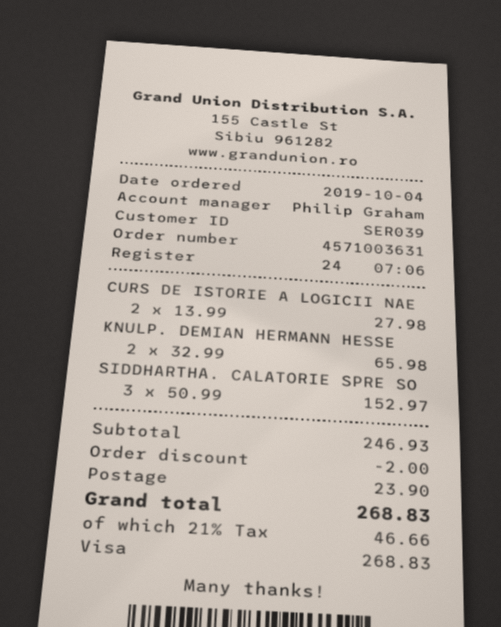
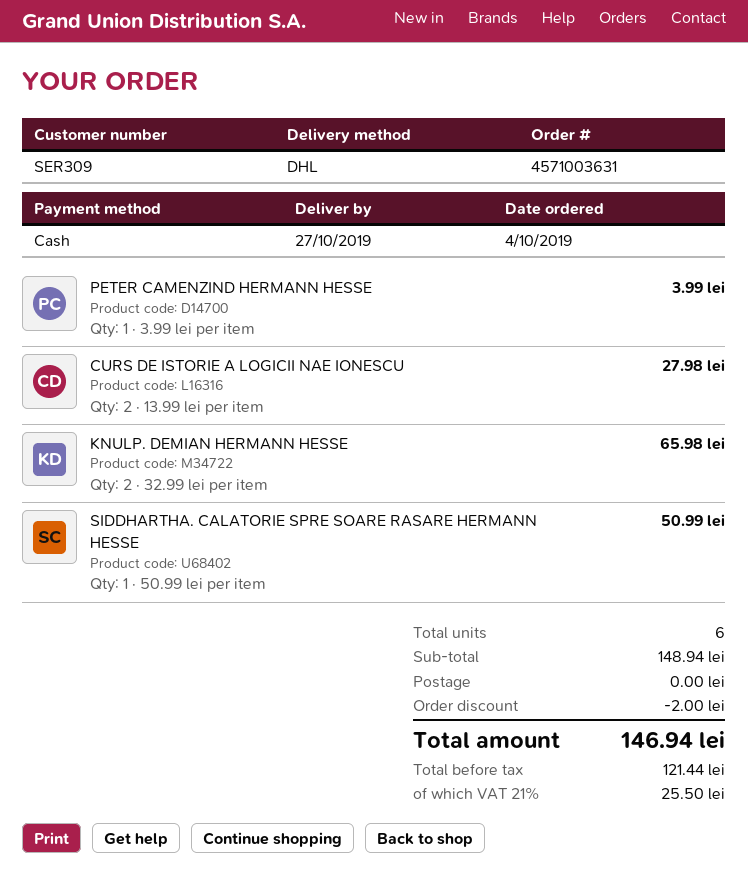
customer number: SER039 -> SER309
payment method: Visa -> cash
SIDDHARTHA. CALATORIE SPRE SO: 3 x 50.99 = 152.97 -> 1 x 50.99 = 50.99
PETER CAMENZIND HERMANN HESSE: none -> 1 x 3.99 = 3.99
subtotal: 246.93 -> 148.94
shipping: 23.90 -> 0.00
tax: 21% = 46.66 -> 21% = 25.50
total: 268.83 -> 146.94

